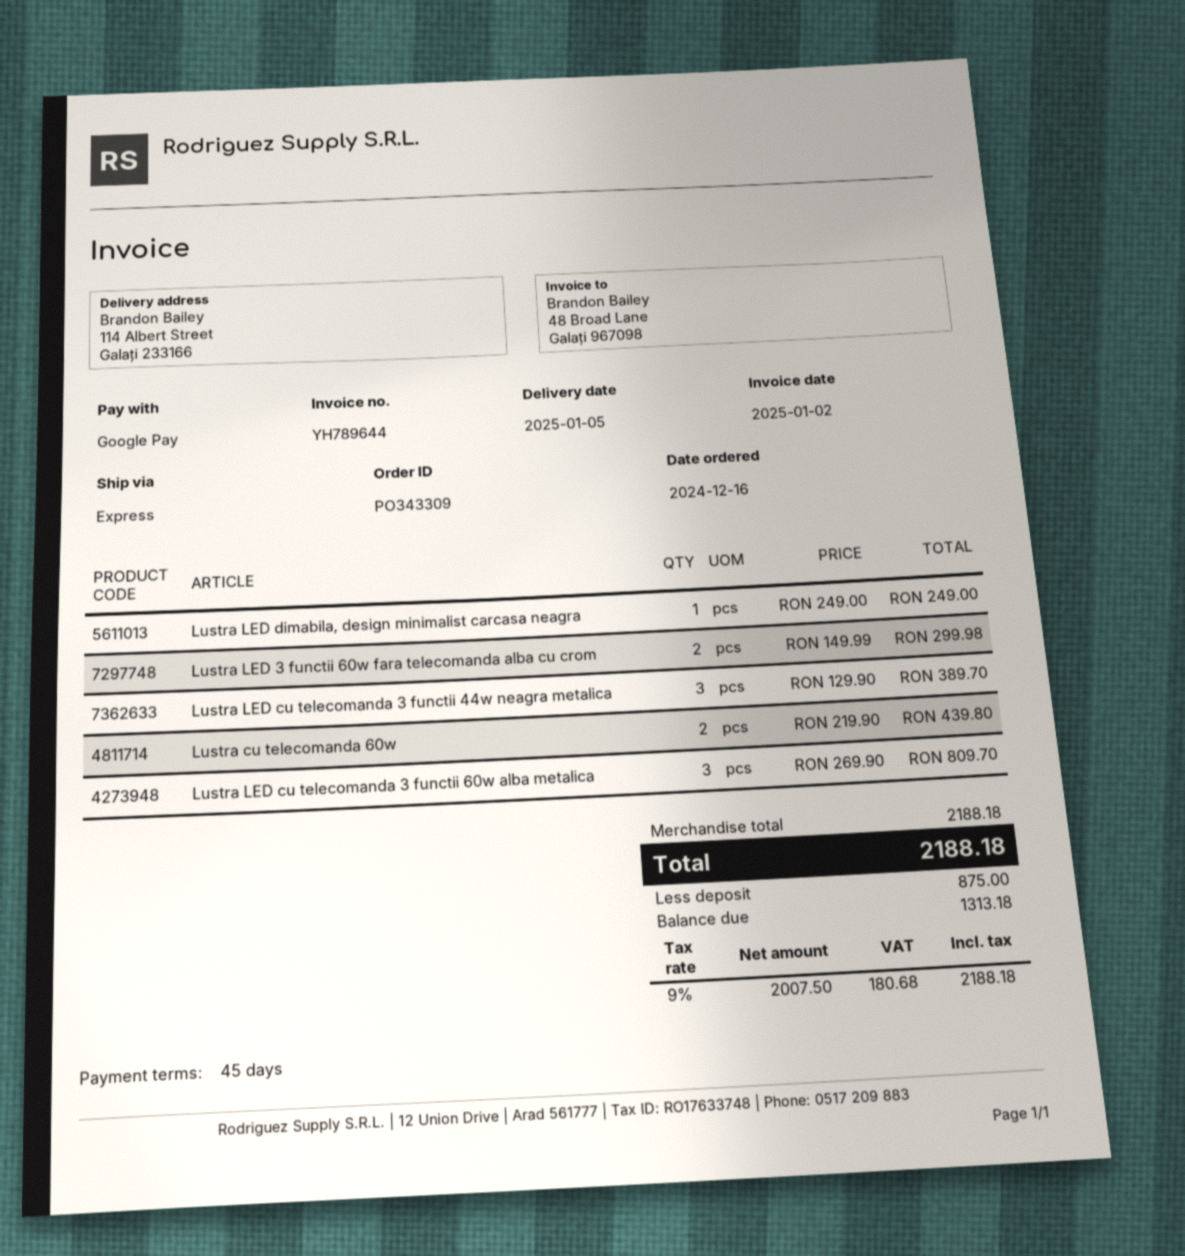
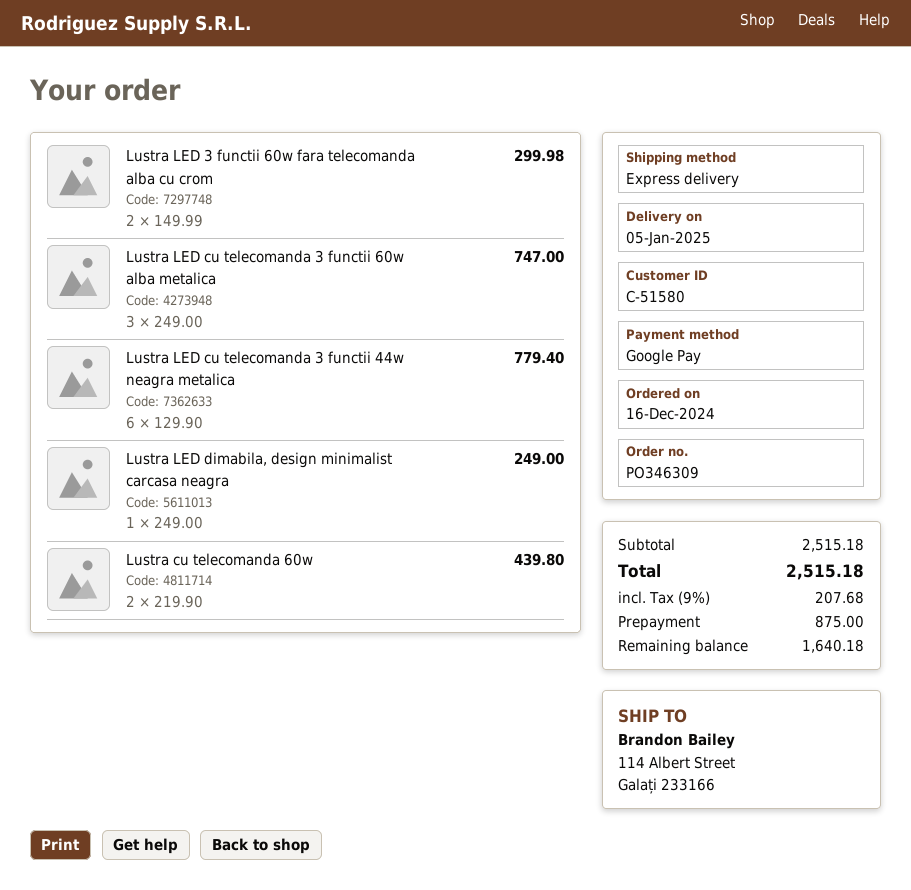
order number: PO343309 -> PO346309
Lustra LED cu telecomanda 3 functii 44w neagra metalica: 3 x 129.90 = 389.70 -> 6 x 129.90 = 779.40
Lustra LED cu telecomanda 3 functii 60w alba metalica: 3 x 269.90 = 809.70 -> 3 x 249.00 = 747.00
subtotal: 2188.18 -> 2515.18
tax: 9% = 180.68 -> 9% = 207.68
total: 2188.18 -> 2515.18
balance: 1313.18 -> 1640.18

